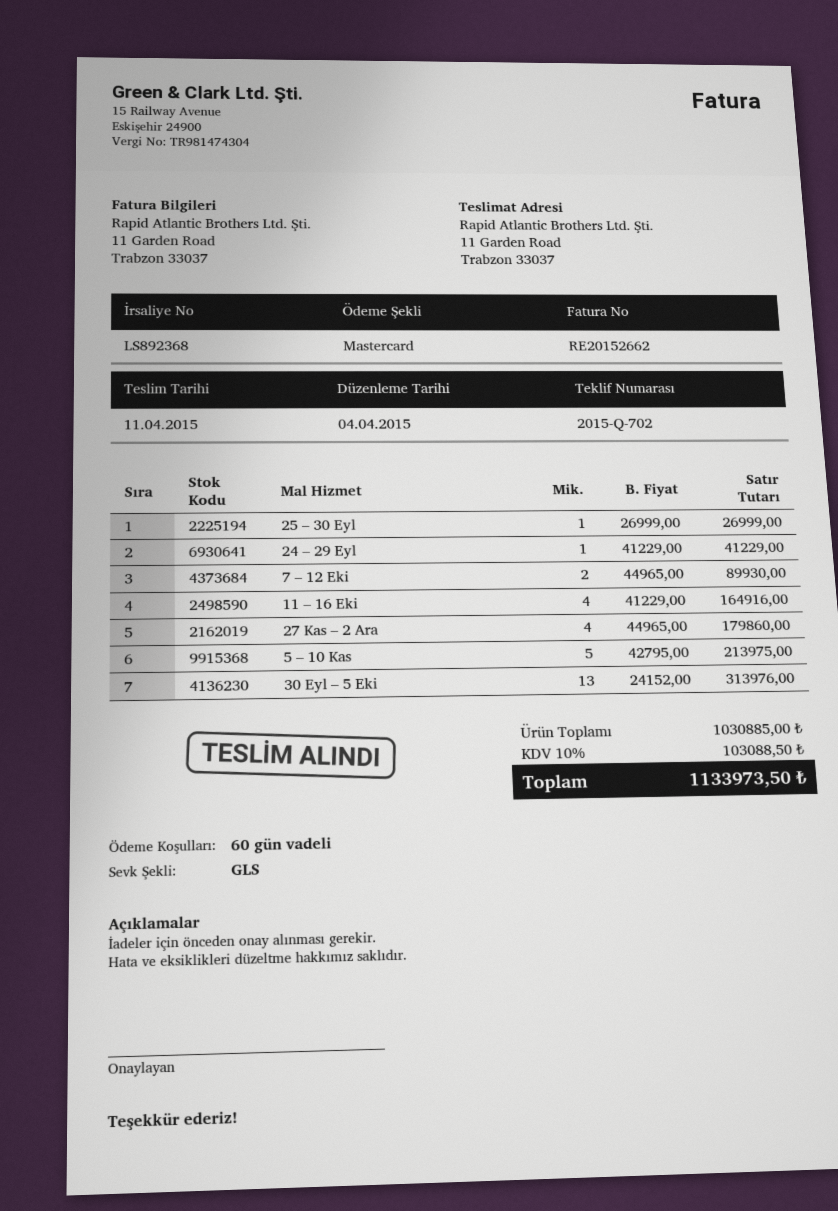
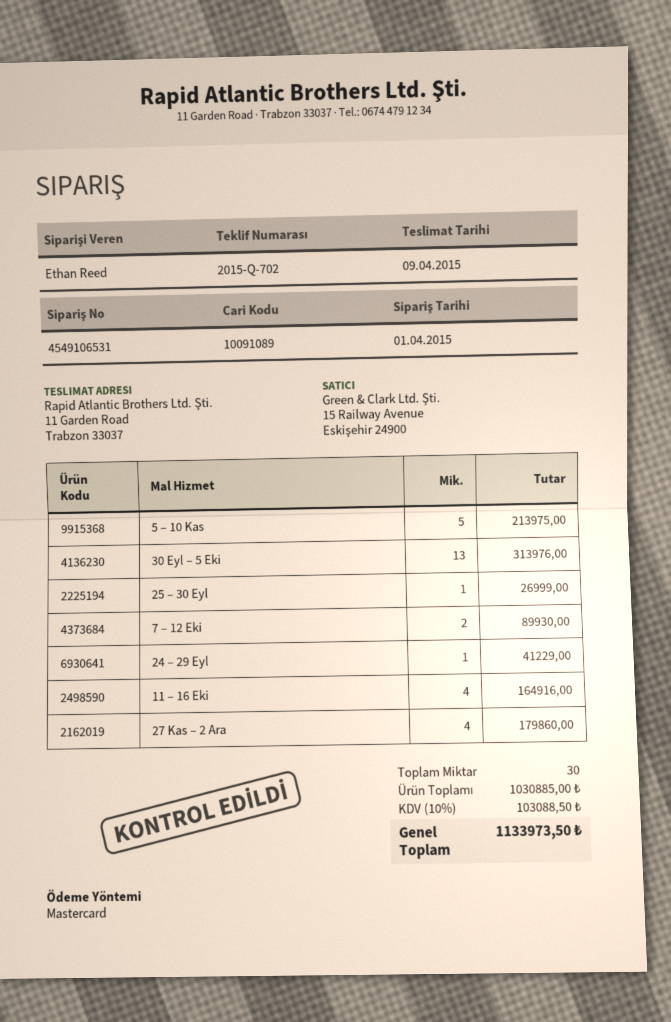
delivery date: 2015-04-11 -> 2015-04-09

